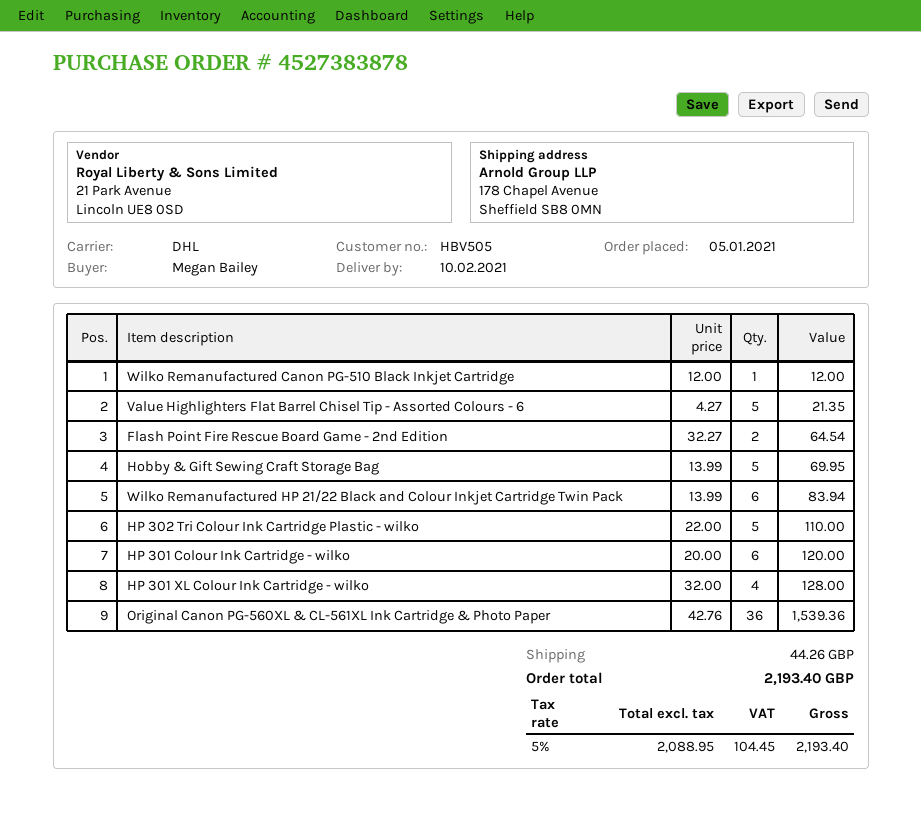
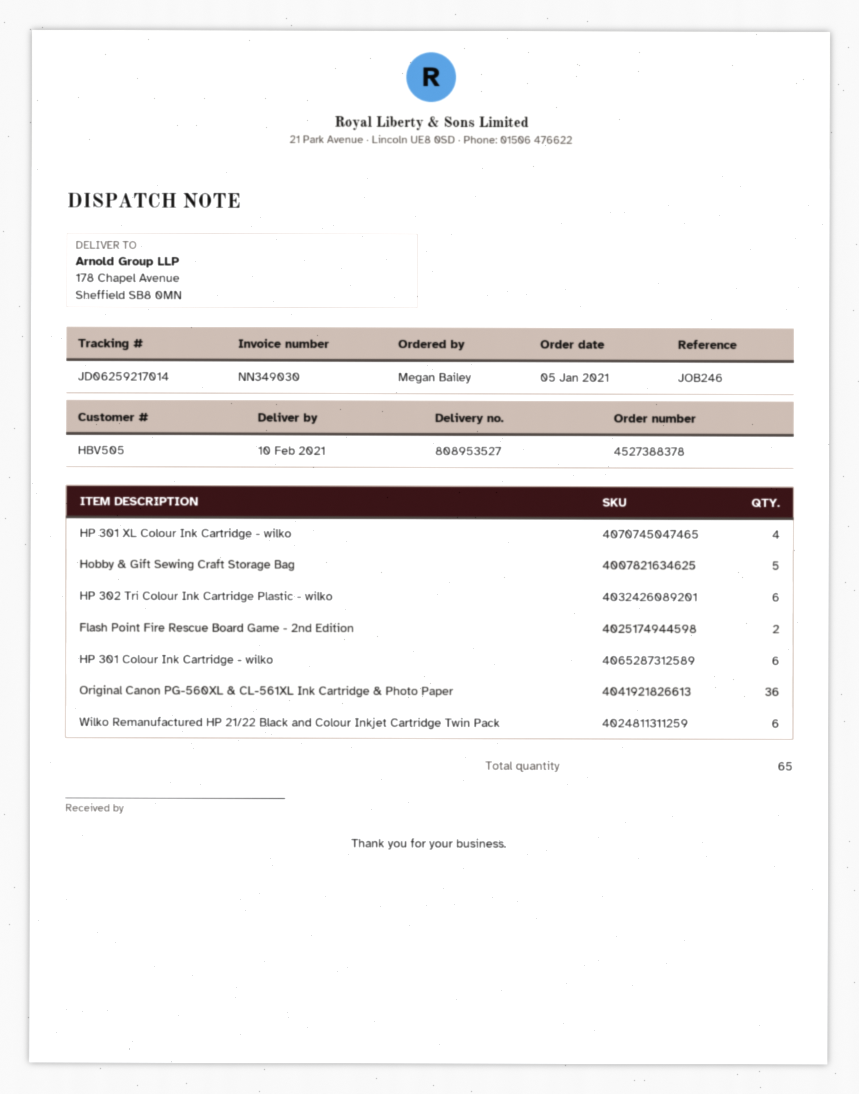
order number: 4527383878 -> 4527388378
Wilko Remanufactured Canon PG-510 Black Inkjet Cartridge: 1 -> none
Value Highlighters Flat Barrel Chisel Tip - Assorted Colours - 6: 5 -> none
HP 302 Tri Colour Ink Cartridge Plastic - wilko: 5 -> 6

